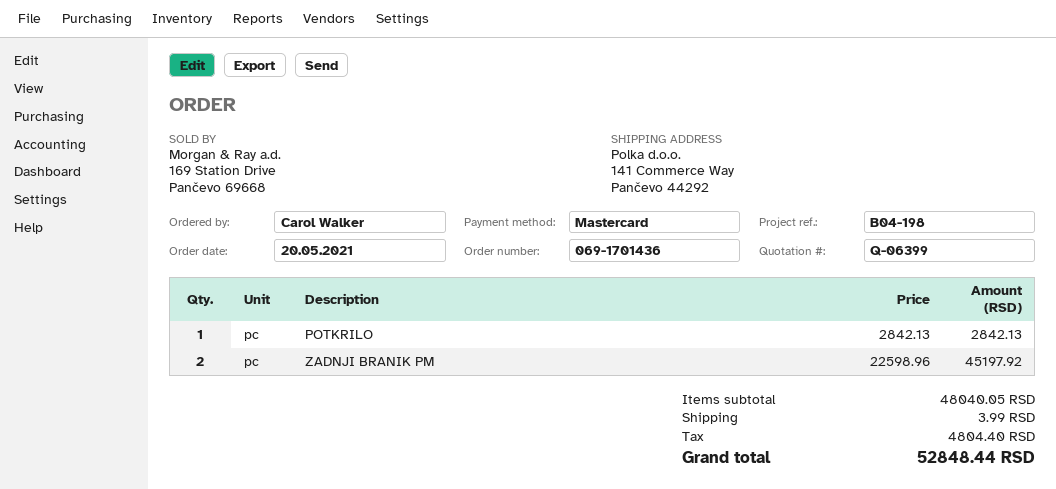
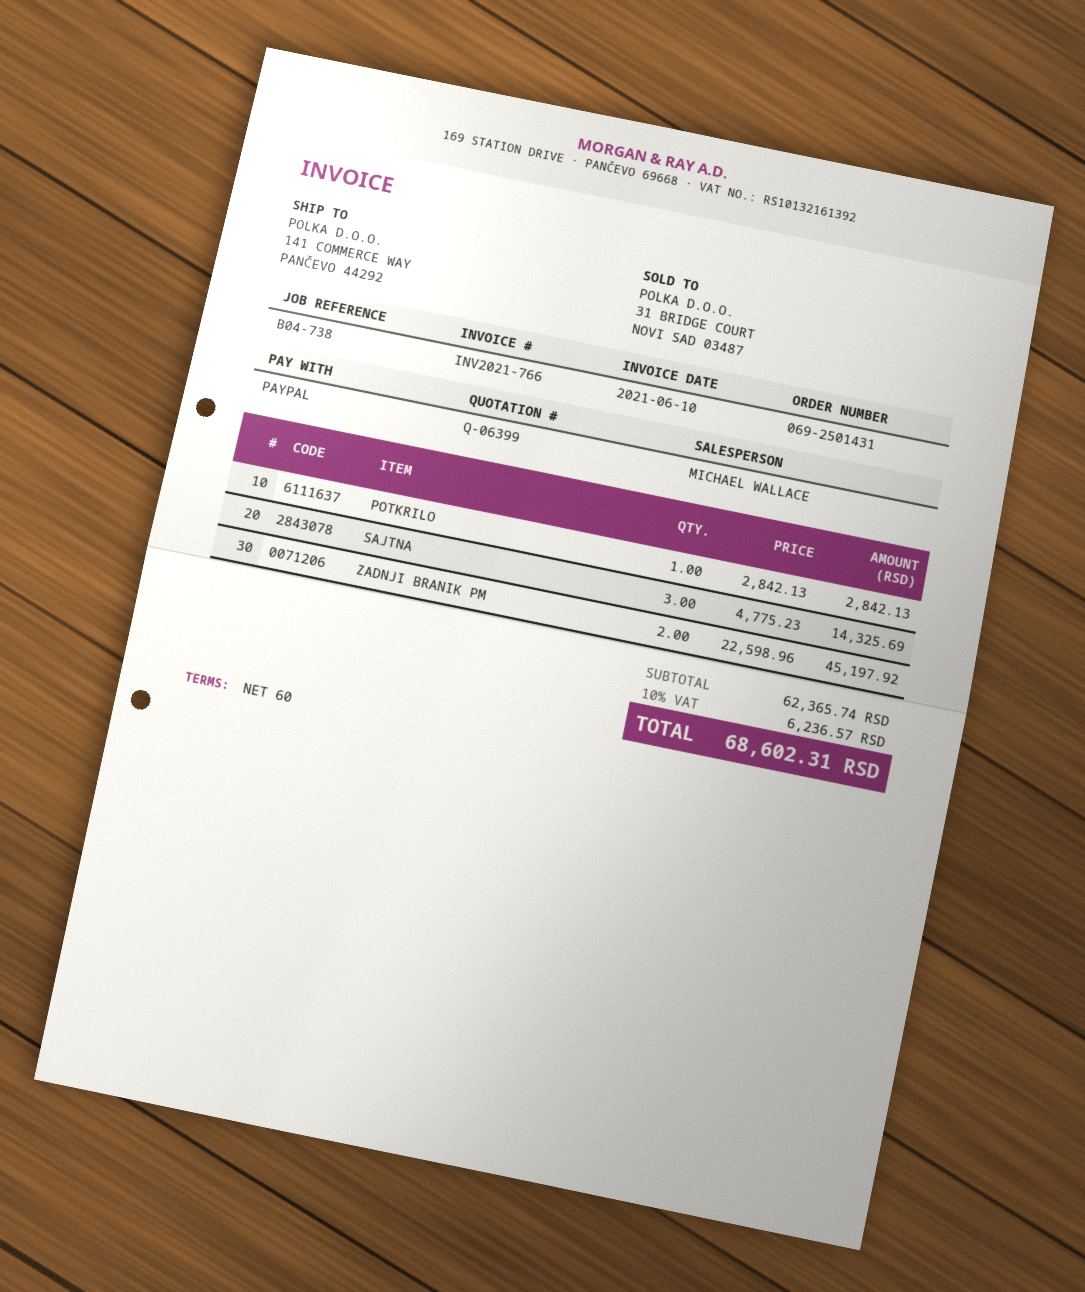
order number: 069-1701436 -> 069-2501431
reference: B04-198 -> B04-738
payment method: Mastercard -> PayPal
SAJTNA: none -> 3 x 4775.23 = 14325.69
subtotal: 48040.05 -> 62365.74
shipping: 3.99 -> none
tax: 4804.40 -> 6236.57
total: 52848.44 -> 68602.31

